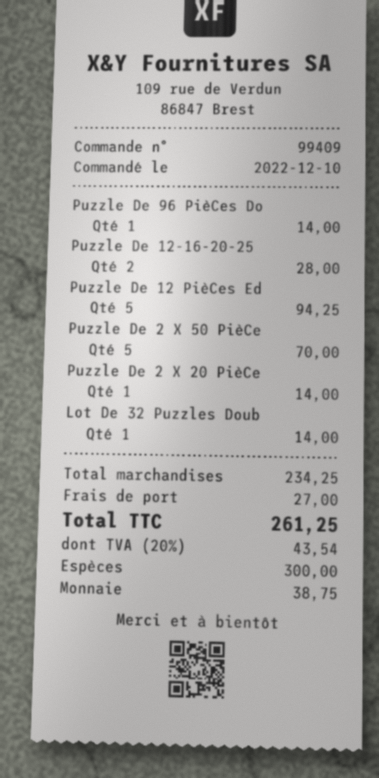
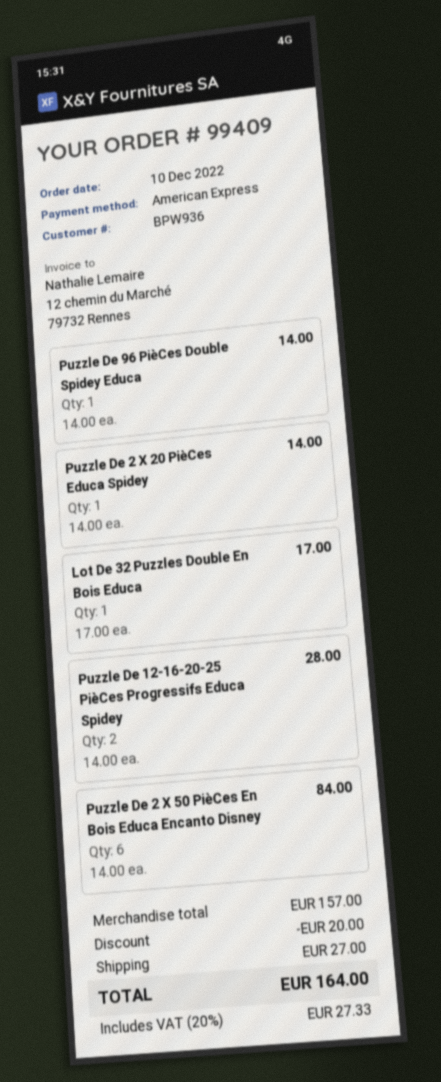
payment method: cash -> American Express
Puzzle De 12 PièCes Ed: 5 for 94.25 -> none
Puzzle De 2 X 50 PièCe: 5 for 70.00 -> 6 for 84.00
Lot De 32 Puzzles Doub: 1 for 14.00 -> 1 for 17.00
subtotal: 234.25 -> 157.00
discount: none -> 20.00
tax: 20% = 43.54 -> 20% = 27.33
total: 261.25 -> 164.00

